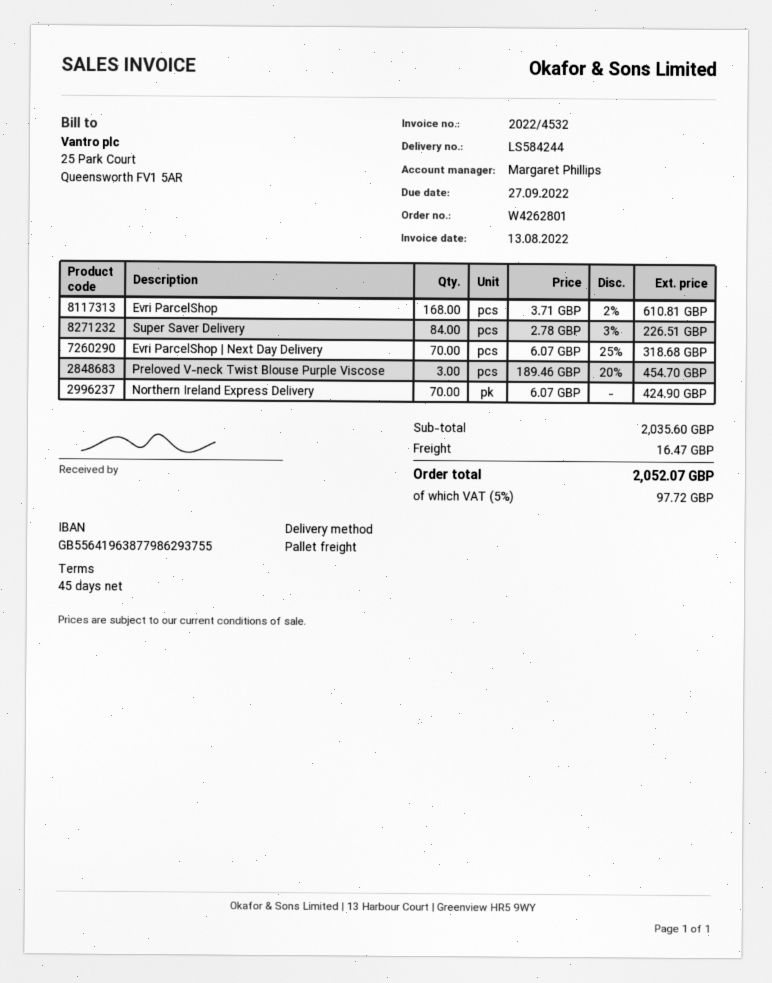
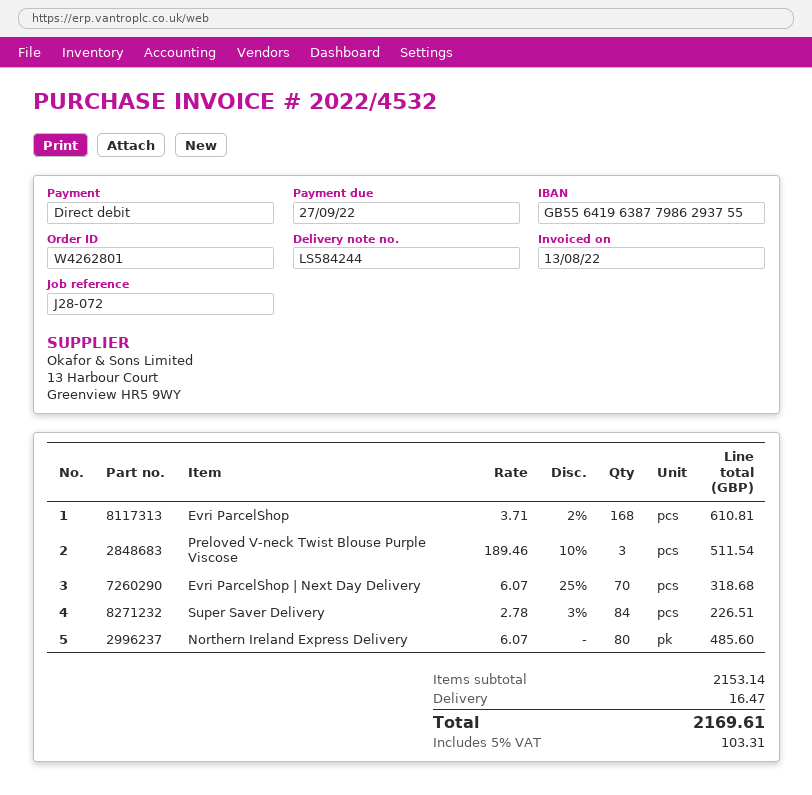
Preloved V-neck Twist Blouse Purple Viscose: 3 x 189.46 - 20% = 454.70 -> 3 x 189.46 - 10% = 511.54
Northern Ireland Express Delivery: 70 x 6.07 = 424.90 -> 80 x 6.07 = 485.60
subtotal: 2035.60 -> 2153.14
tax: 5% = 97.72 -> 5% = 103.31
total: 2052.07 -> 2169.61

